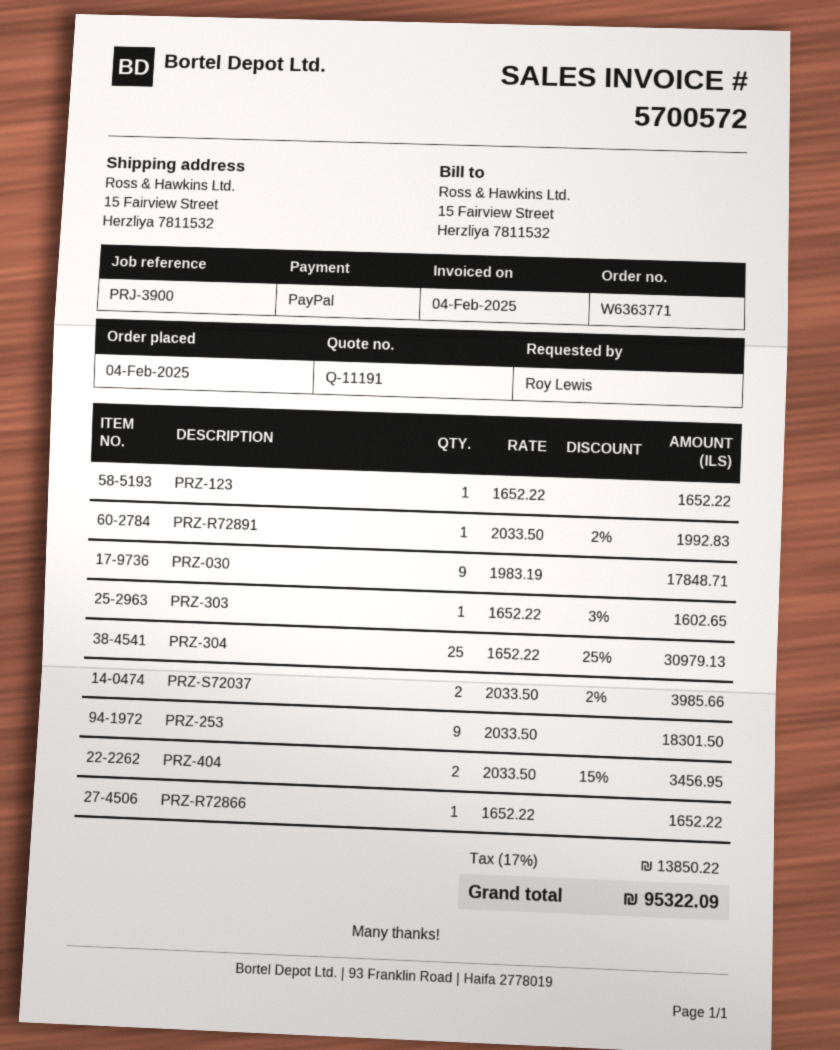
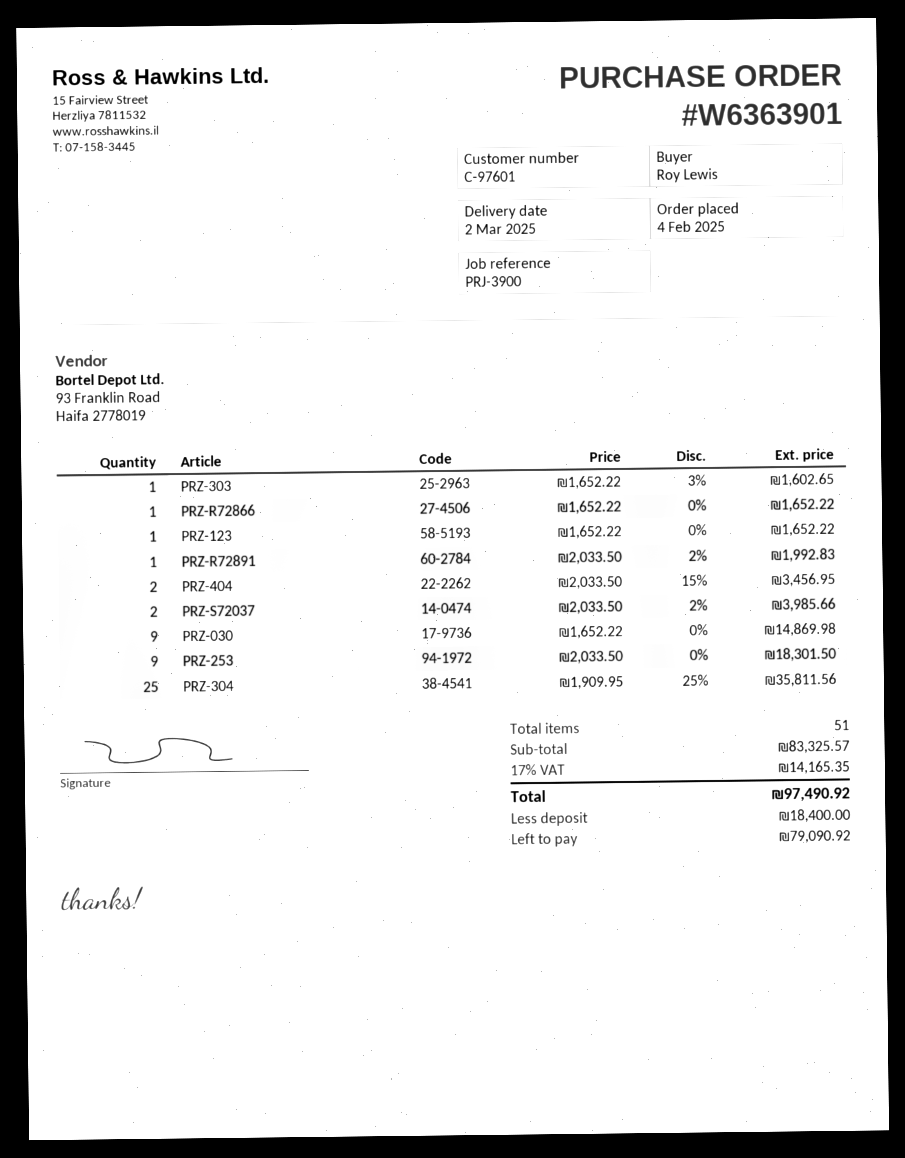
order number: W6363771 -> W6363901
PRZ-030: 9 x 1983.19 = 17848.71 -> 9 x 1652.22 = 14869.98
PRZ-304: 25 x 1652.22 - 25% = 30979.13 -> 25 x 1909.95 - 25% = 35811.56
tax: 17% = 13850.22 -> 17% = 14165.35
total: 95322.09 -> 97490.92

